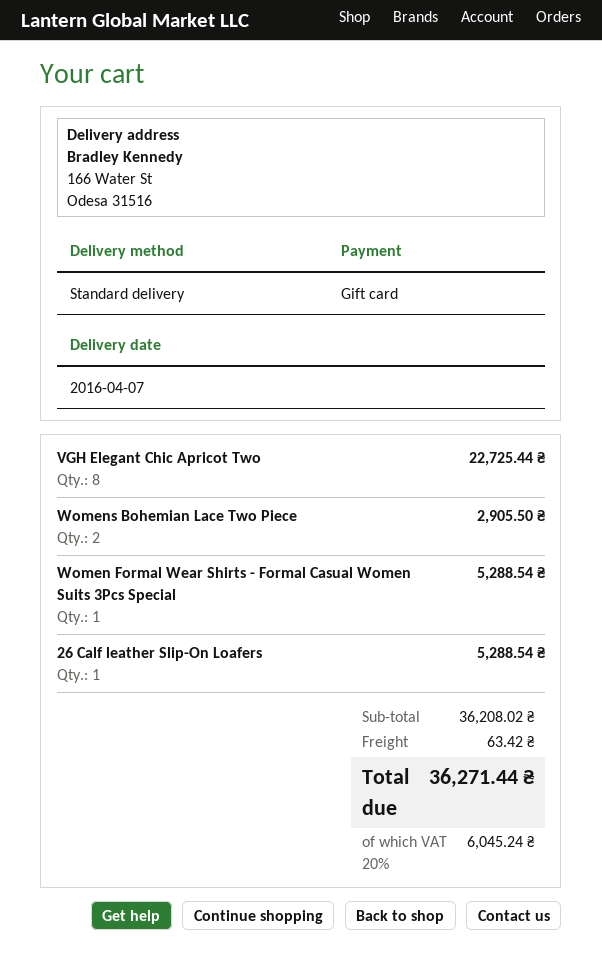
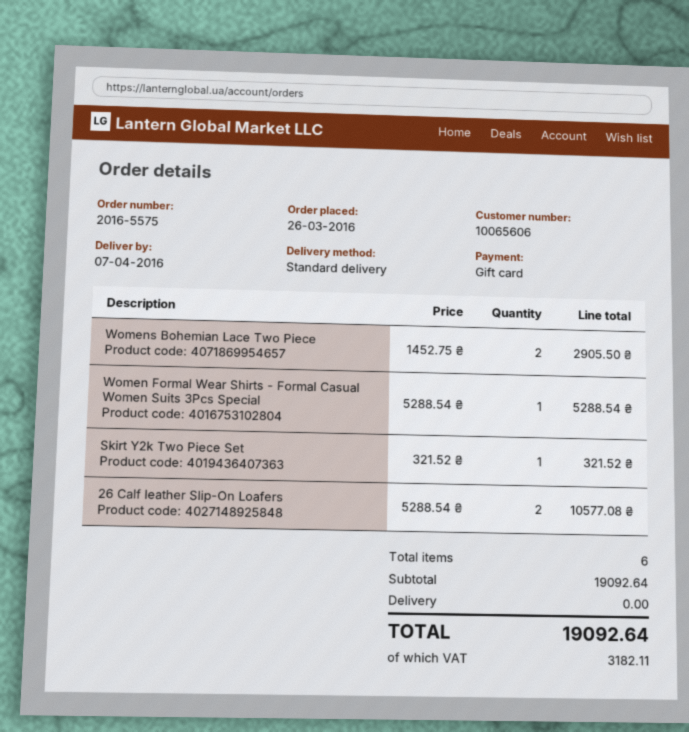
VGH Elegant Chic Apricot Two: 8 for 22725.44 -> none
26 Calf leather Slip-On Loafers: 1 for 5288.54 -> 2 for 10577.08
Skirt Y2k Two Piece Set: none -> 1 for 321.52
subtotal: 36208.02 -> 19092.64
shipping: 63.42 -> 0.00
tax: 6045.24 -> 3182.11
total: 36271.44 -> 19092.64

